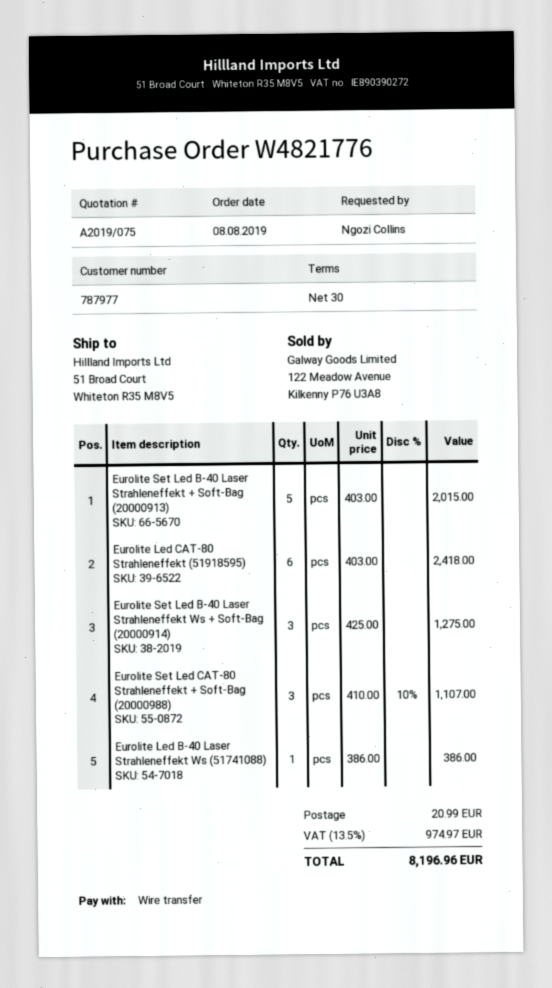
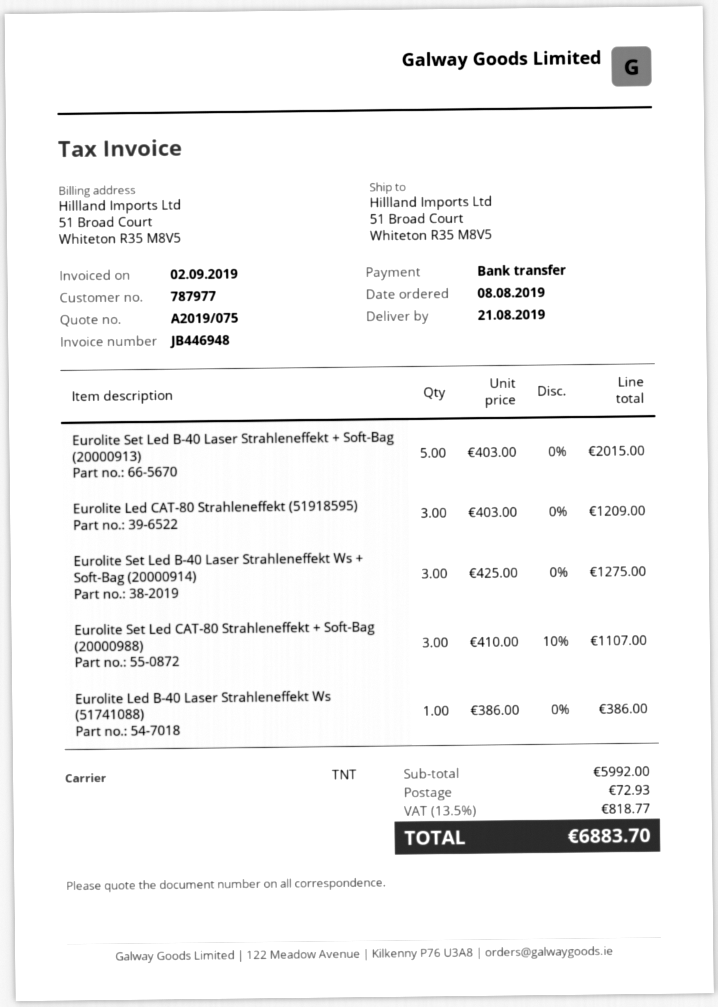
Eurolite Led CAT-80 Strahleneffekt (51918595): 6 x 403.00 = 2418.00 -> 3 x 403.00 = 1209.00
shipping: 20.99 -> 72.93
tax: 13.5% = 974.97 -> 13.5% = 818.77
total: 8196.96 -> 6883.70

